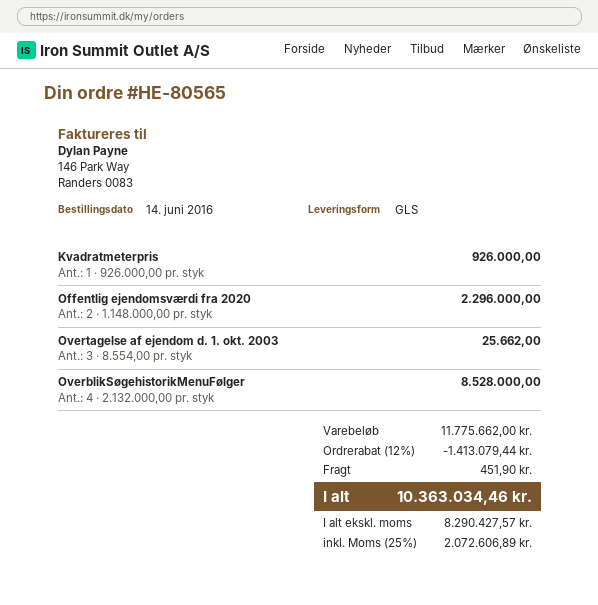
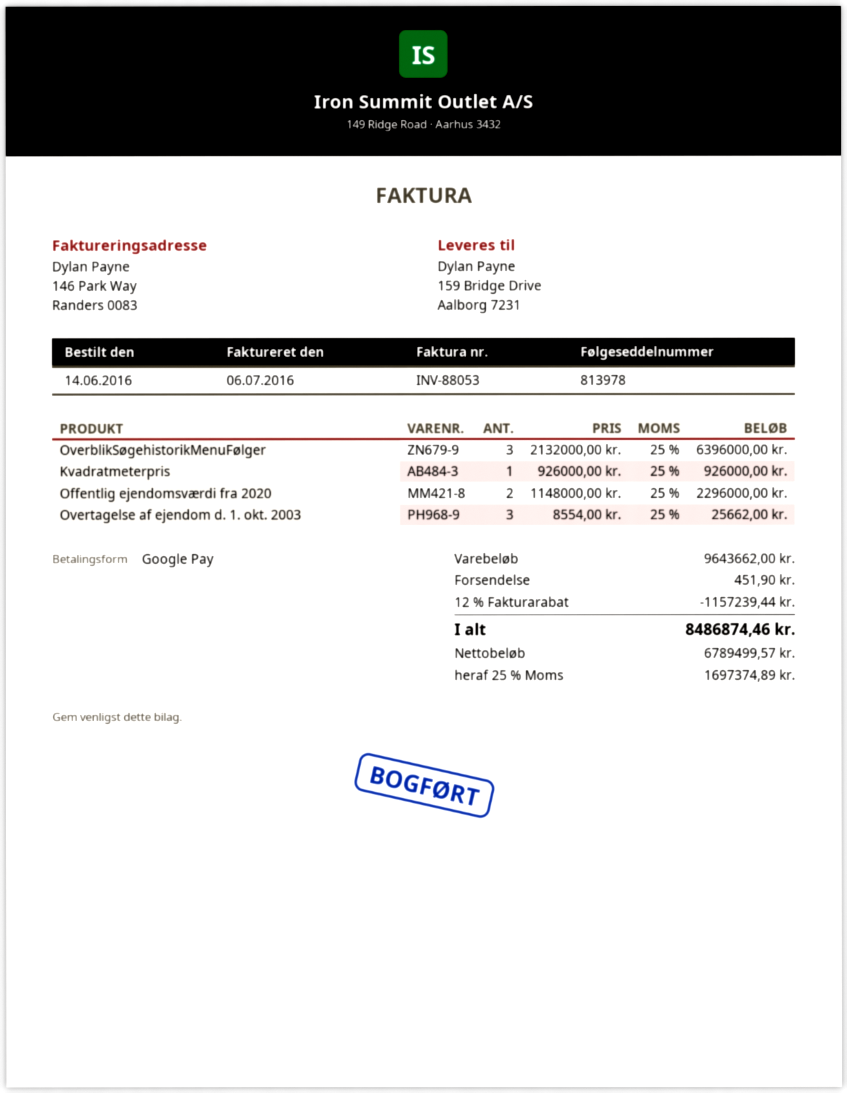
OverblikSøgehistorikMenuFølger: 4 x 2132000.00 = 8528000.00 -> 3 x 2132000.00 = 6396000.00
subtotal: 11775662.00 -> 9643662.00
discount: 12% = 1413079.44 -> 12% = 1157239.44
net: 8290427.57 -> 6789499.57
tax: 25% = 2072606.89 -> 25% = 1697374.89
total: 10363034.46 -> 8486874.46

